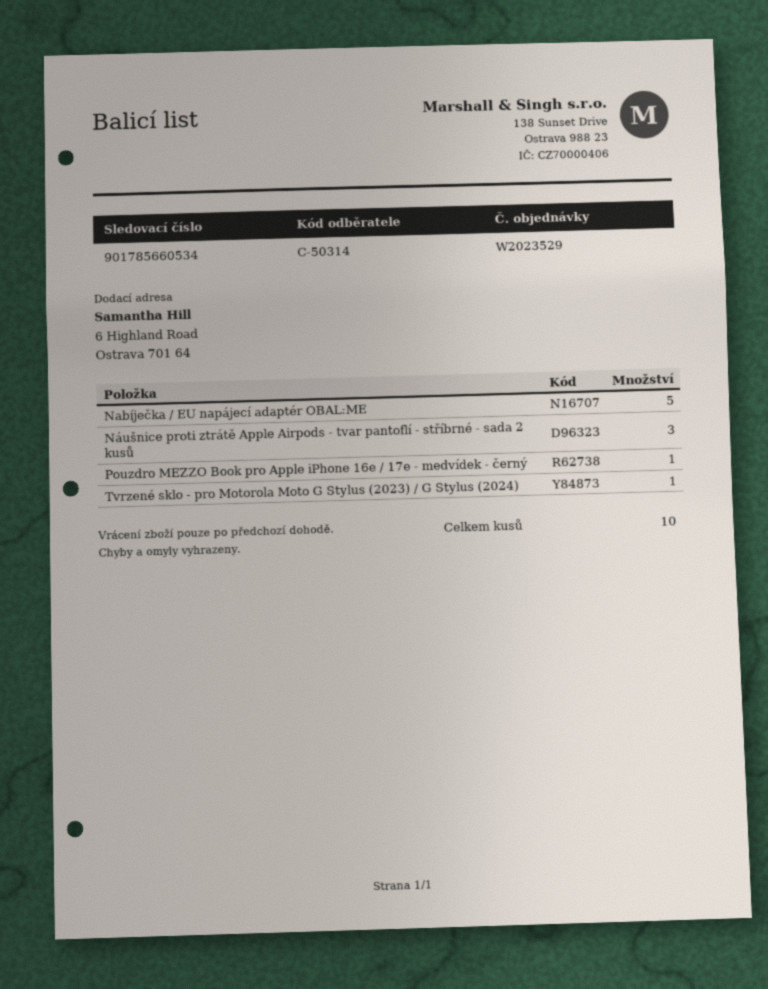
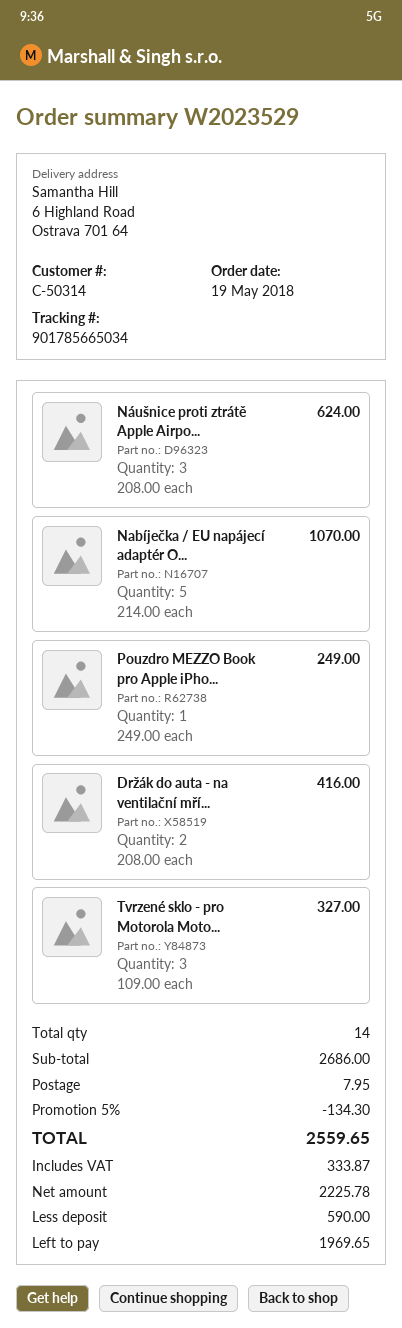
tracking number: 901785660534 -> 901785665034
Tvrzené sklo - pro Motorola Moto G Stylus (2023) / G Stylus (2024): 1 -> 3
Držák do auta - na ventilační mří...: none -> 2
total quantity: 10 -> 14

